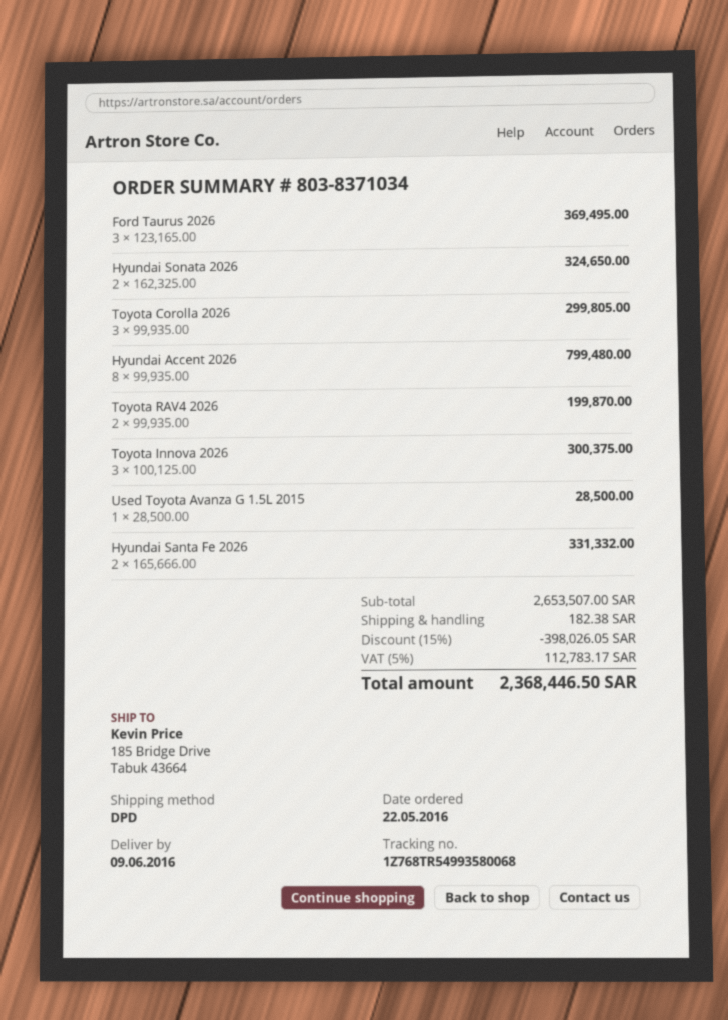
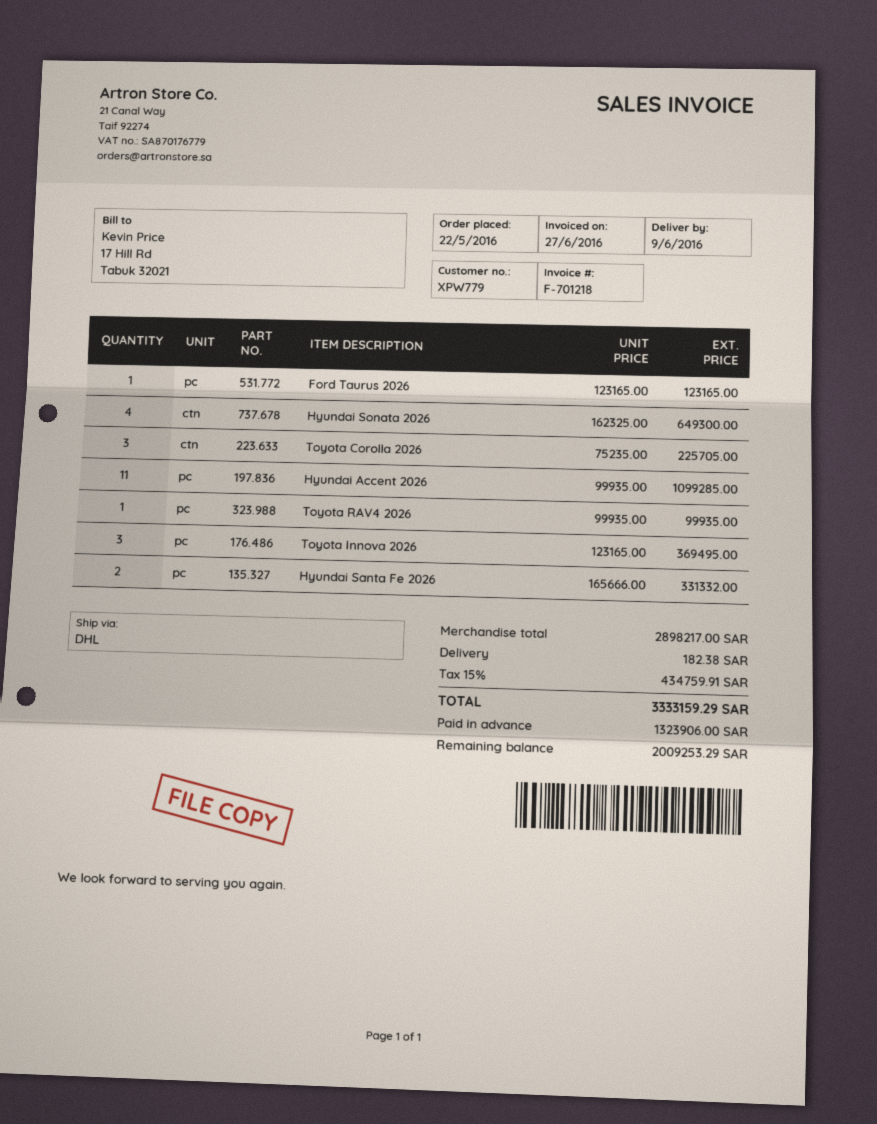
shipping method: DPD -> DHL
Ford Taurus 2026: 3 x 123165.00 = 369495.00 -> 1 x 123165.00 = 123165.00
Hyundai Sonata 2026: 2 x 162325.00 = 324650.00 -> 4 x 162325.00 = 649300.00
Toyota Corolla 2026: 3 x 99935.00 = 299805.00 -> 3 x 75235.00 = 225705.00
Hyundai Accent 2026: 8 x 99935.00 = 799480.00 -> 11 x 99935.00 = 1099285.00
Toyota RAV4 2026: 2 x 99935.00 = 199870.00 -> 1 x 99935.00 = 99935.00
Toyota Innova 2026: 3 x 100125.00 = 300375.00 -> 3 x 123165.00 = 369495.00
Used Toyota Avanza G 1.5L 2015: 1 x 28500.00 = 28500.00 -> none
subtotal: 2653507.00 -> 2898217.00
discount: 15% = 398026.05 -> none
tax: 5% = 112783.17 -> 15% = 434759.91
total: 2368446.50 -> 3333159.29

